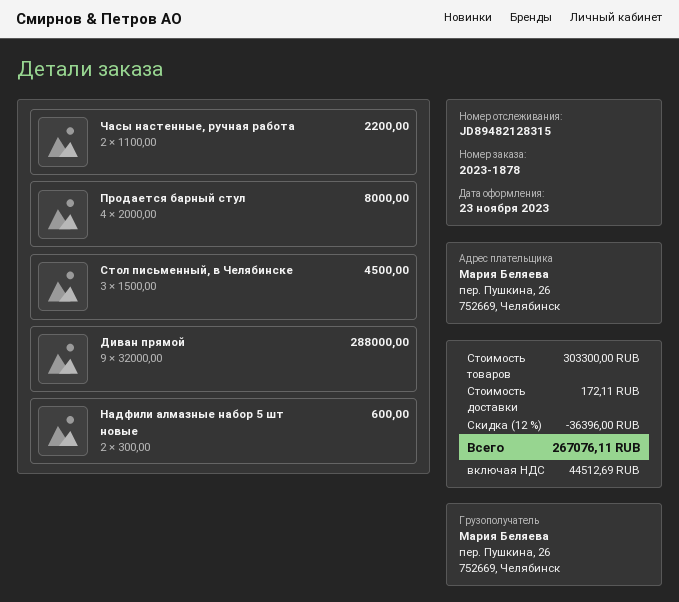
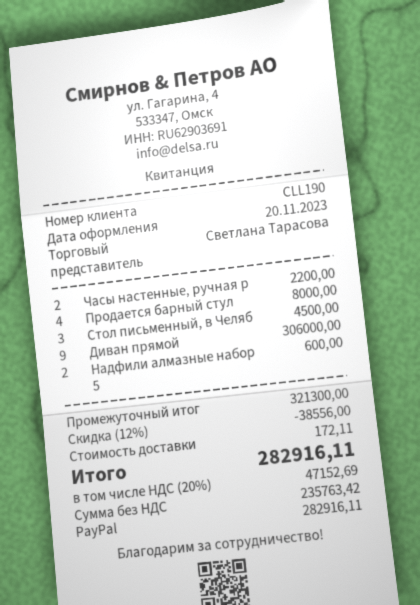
order date: 2023-11-23 -> 2023-11-20
Диван прямой: 9 for 288000.00 -> 9 for 306000.00
subtotal: 303300.00 -> 321300.00
discount: 12% = 36396.00 -> 12% = 38556.00
tax: 44512.69 -> 47152.69
total: 267076.11 -> 282916.11

